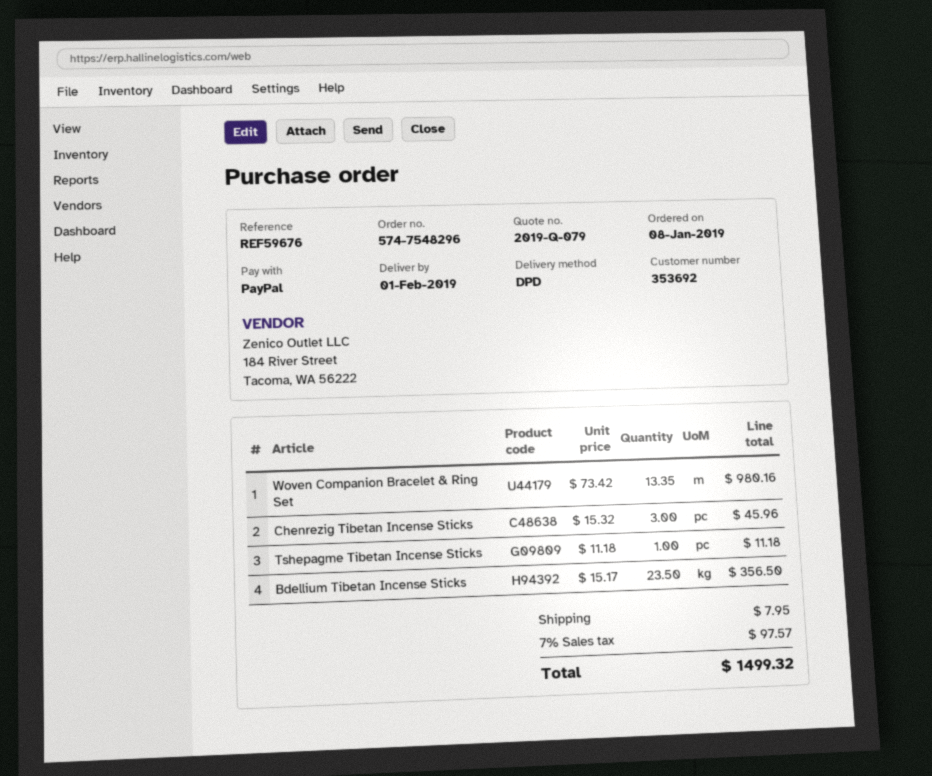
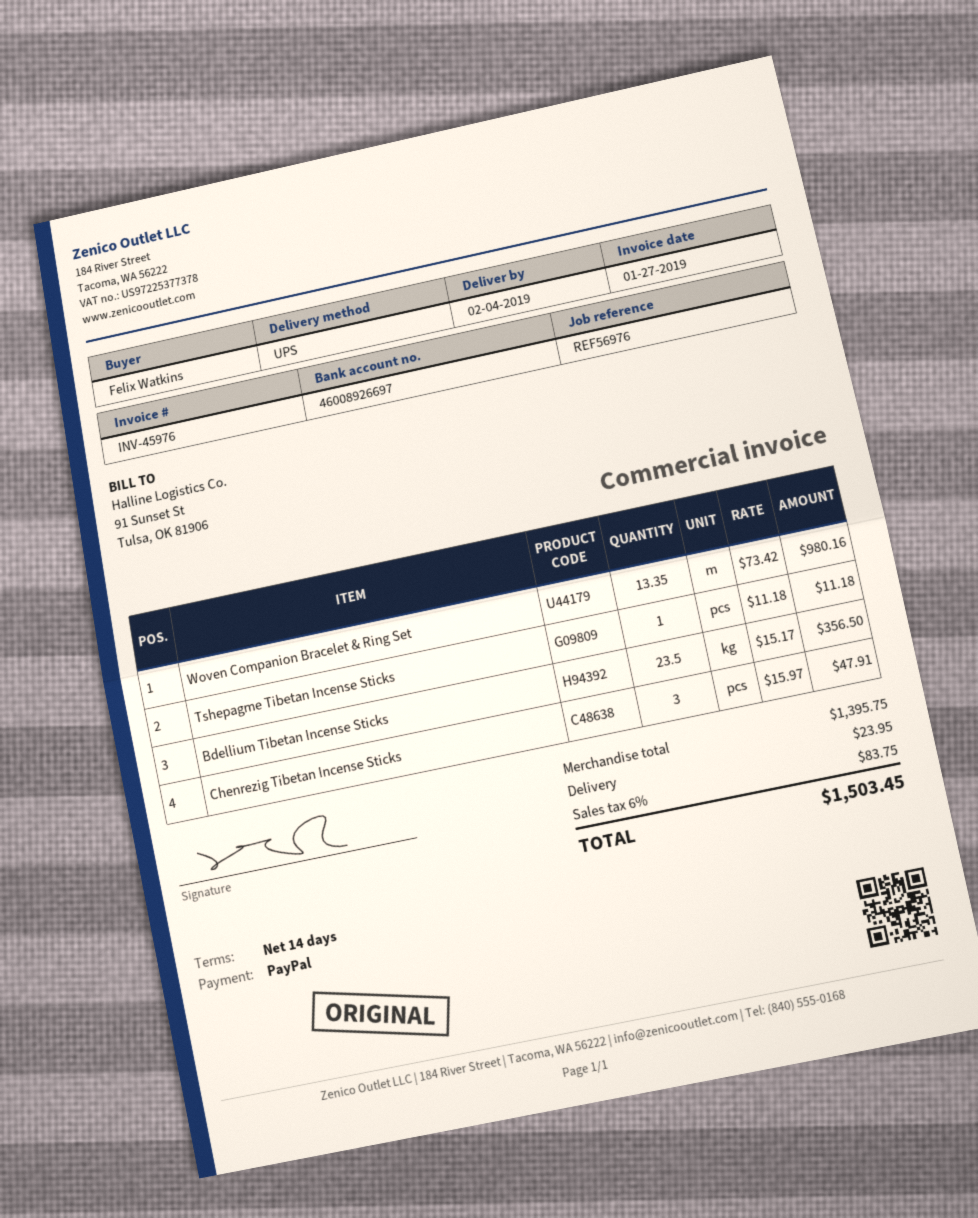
delivery date: 2019-02-01 -> 2019-02-04
reference: REF59676 -> REF56976
shipping method: DPD -> UPS
Chenrezig Tibetan Incense Sticks: 3 x 15.32 = 45.96 -> 3 x 15.97 = 47.91
shipping: 7.95 -> 23.95
tax: 7% = 97.57 -> 6% = 83.75
total: 1499.32 -> 1503.45

